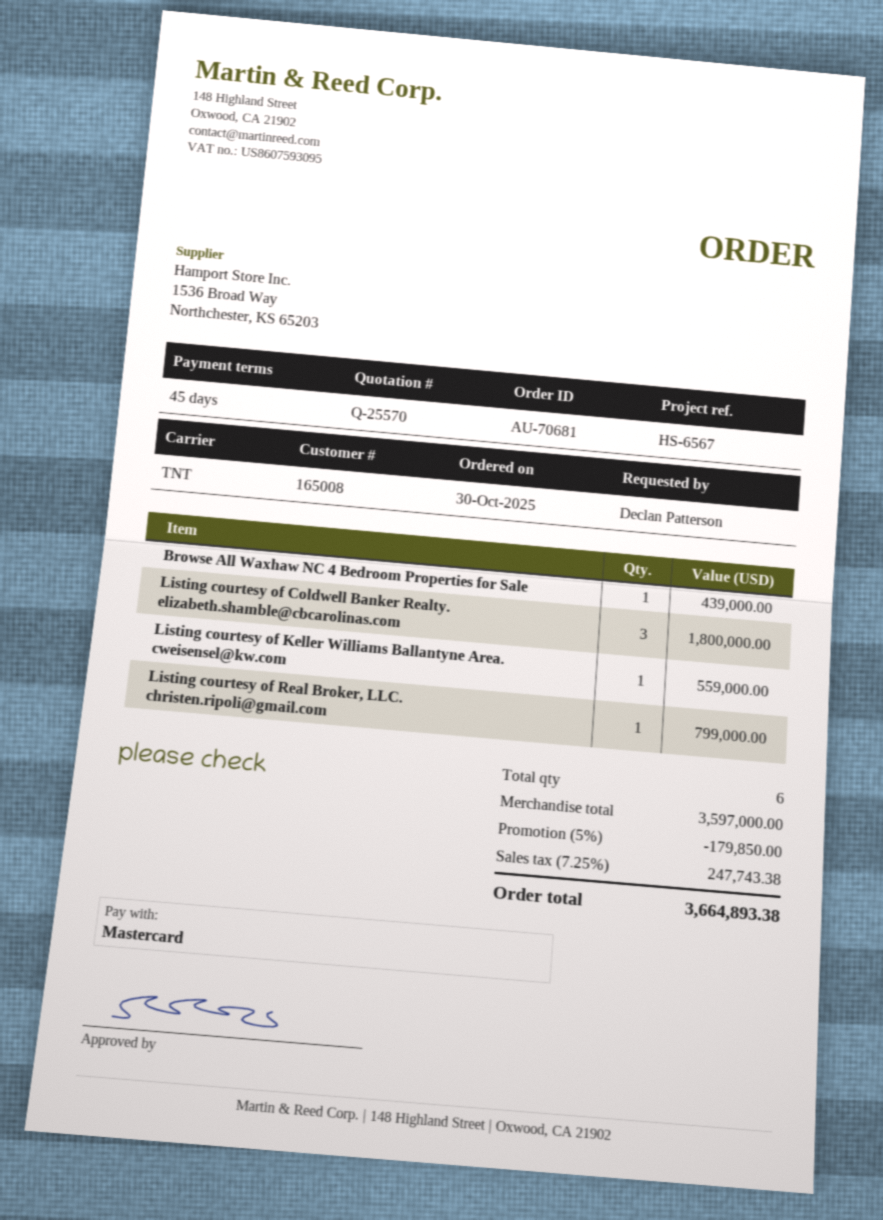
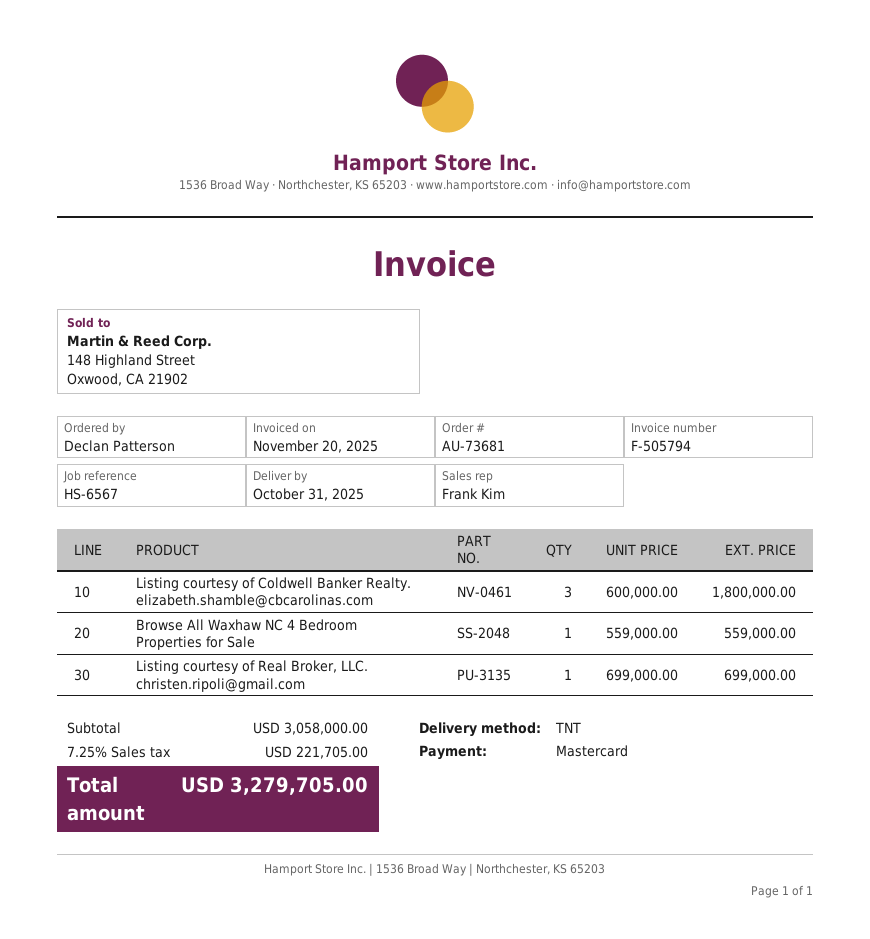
order number: AU-70681 -> AU-73681
Browse All Waxhaw NC 4 Bedroom Properties for Sale: 1 for 439000.00 -> 1 for 559000.00
Listing courtesy of Keller Williams Ballantyne Area. cweisensel@kw.com: 1 for 559000.00 -> none
Listing courtesy of Real Broker, LLC. christen.ripoli@gmail.com: 1 for 799000.00 -> 1 for 699000.00
subtotal: 3597000.00 -> 3058000.00
discount: 5% = 179850.00 -> none
tax: 7.25% = 247743.38 -> 7.25% = 221705.00
total: 3664893.38 -> 3279705.00

